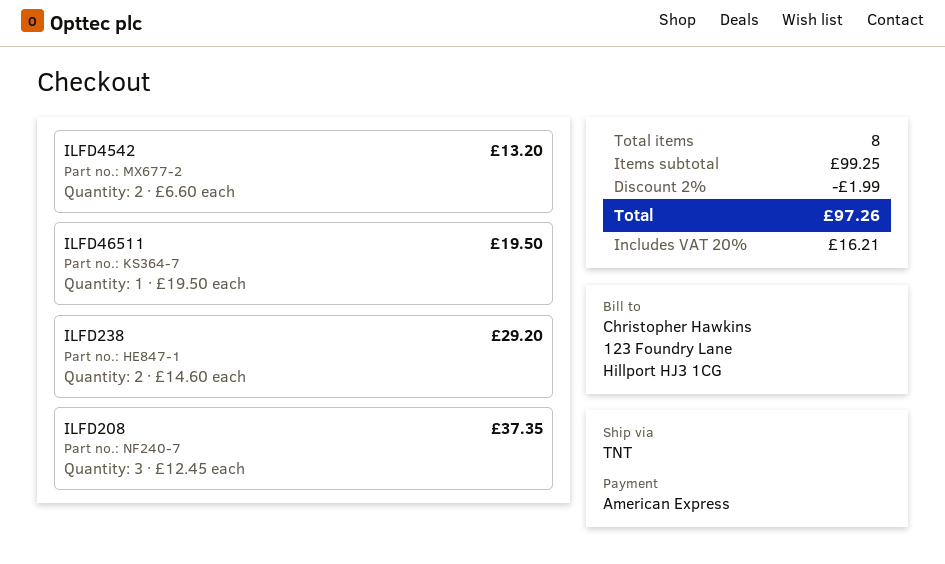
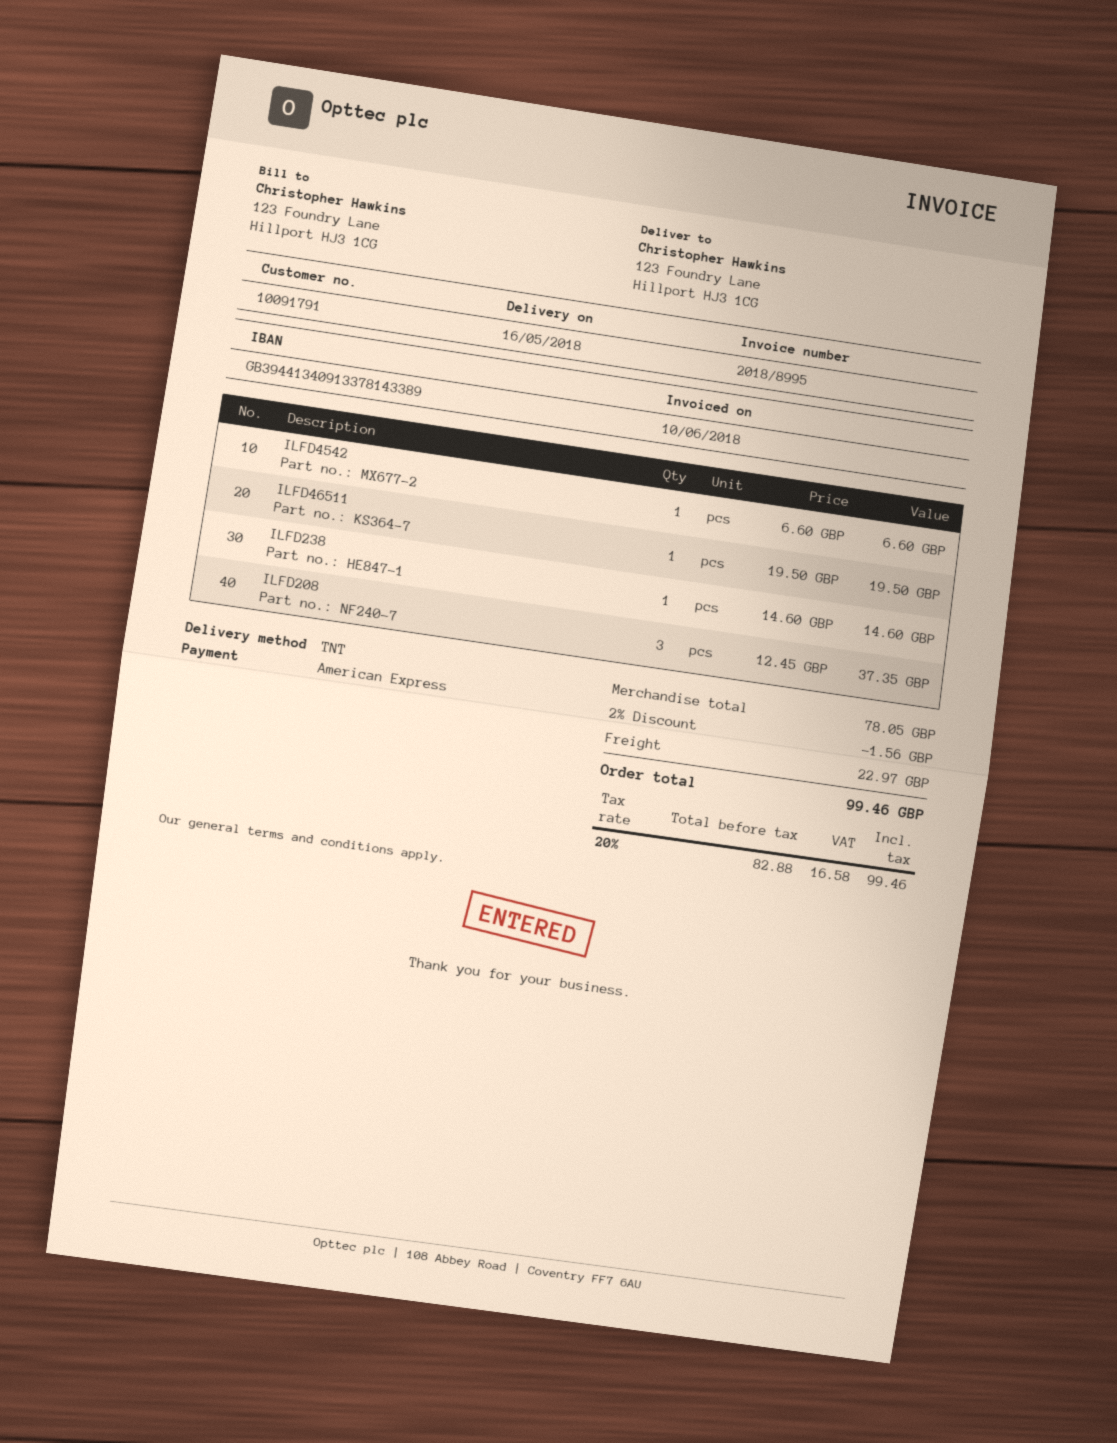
ILFD4542: 2 x 6.60 = 13.20 -> 1 x 6.60 = 6.60
ILFD238: 2 x 14.60 = 29.20 -> 1 x 14.60 = 14.60
subtotal: 99.25 -> 78.05
discount: 2% = 1.99 -> 2% = 1.56
shipping: none -> 22.97
tax: 20% = 16.21 -> 20% = 16.58
total: 97.26 -> 99.46

